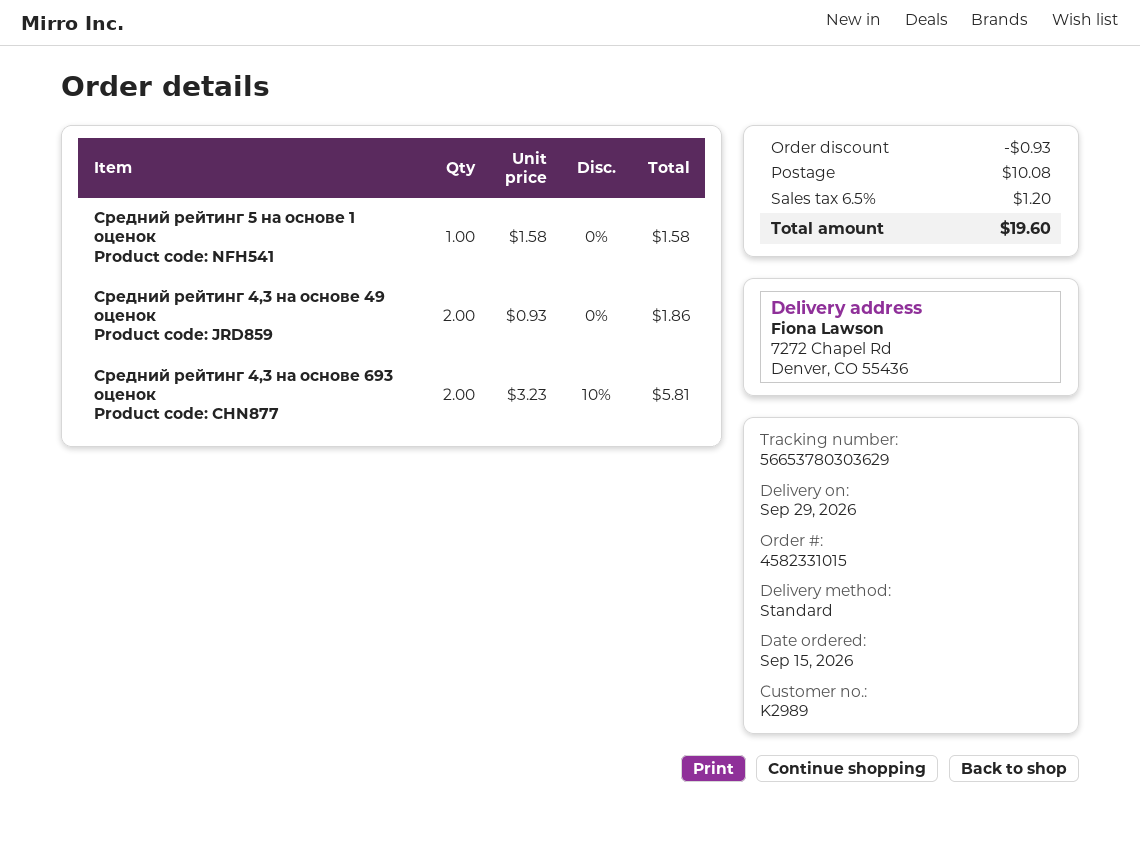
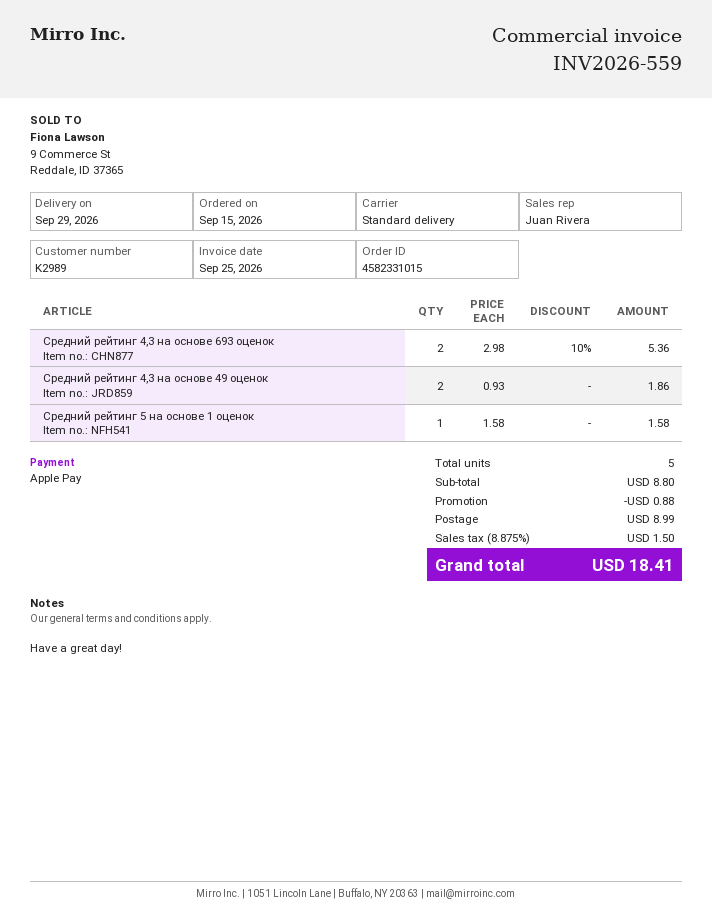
Средний рейтинг 4,3 на основе 693 оценок: 2 x 3.23 - 10% = 5.81 -> 2 x 2.98 - 10% = 5.36
discount: 0.93 -> 0.88
shipping: 10.08 -> 8.99
tax: 6.5% = 1.20 -> 8.875% = 1.50
total: 19.60 -> 18.41

